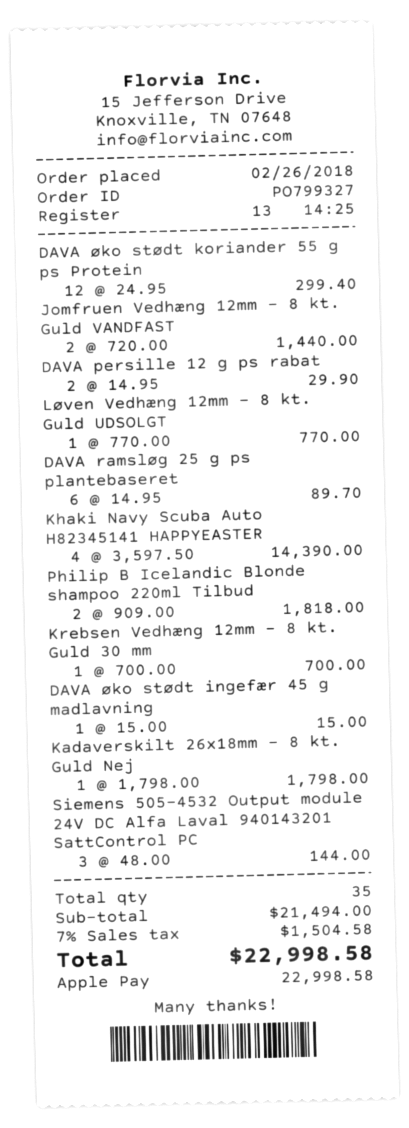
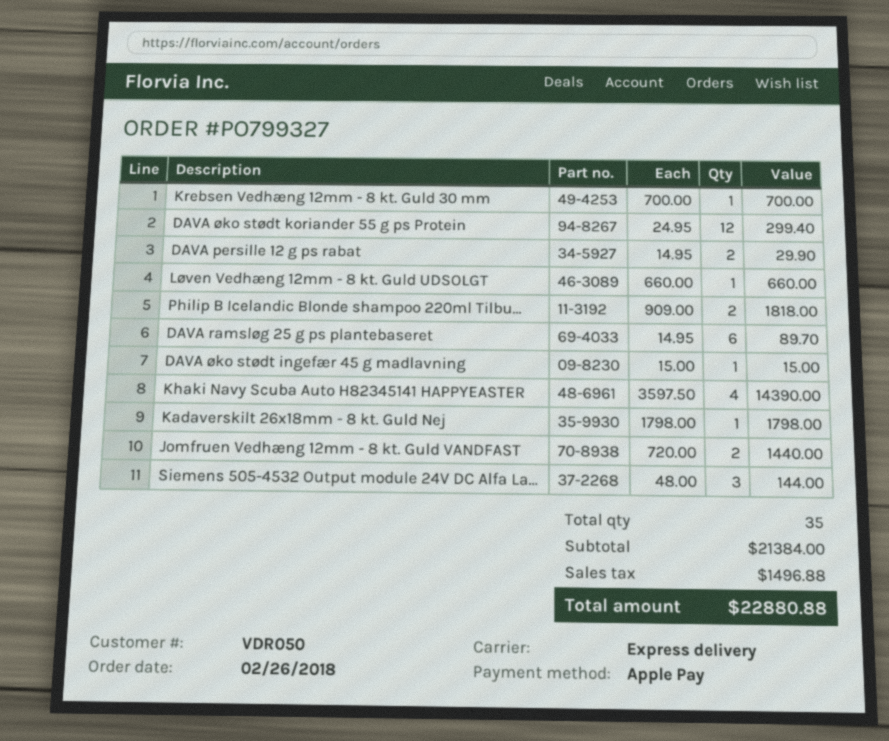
Løven Vedhæng 12mm - 8 kt. Guld UDSOLGT: 1 x 770.00 = 770.00 -> 1 x 660.00 = 660.00
subtotal: 21494.00 -> 21384.00
tax: 1504.58 -> 1496.88
total: 22998.58 -> 22880.88

